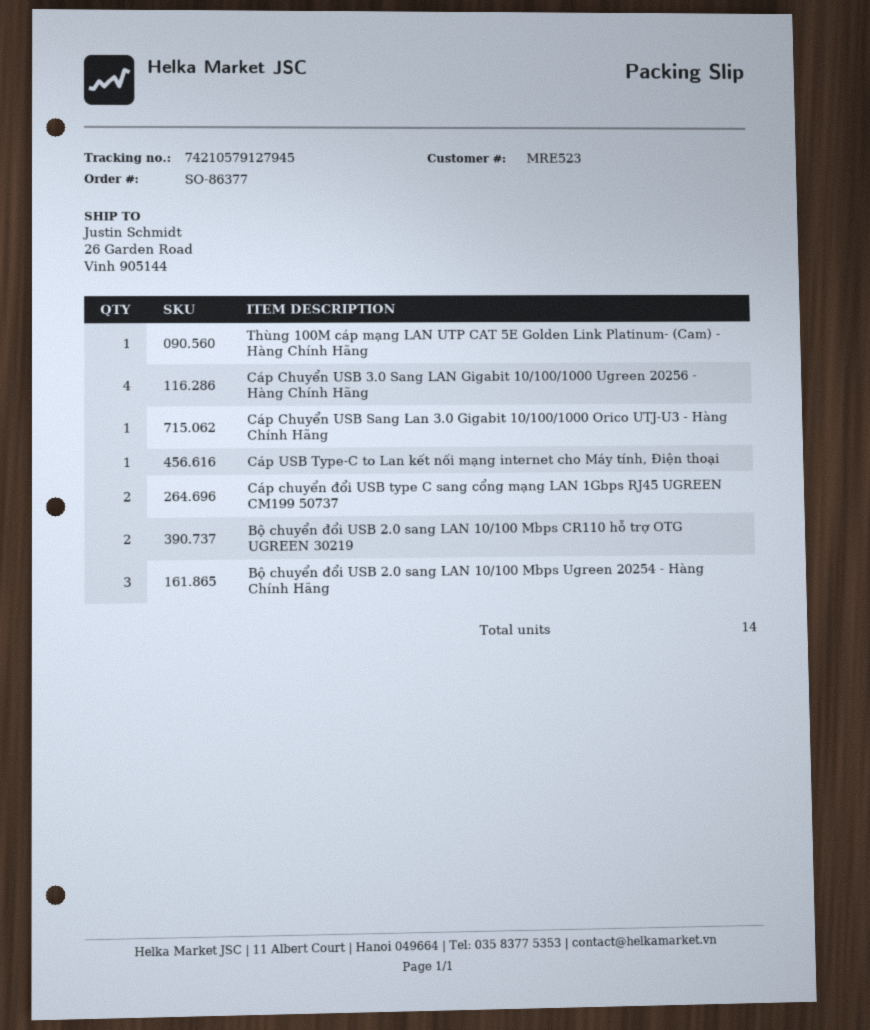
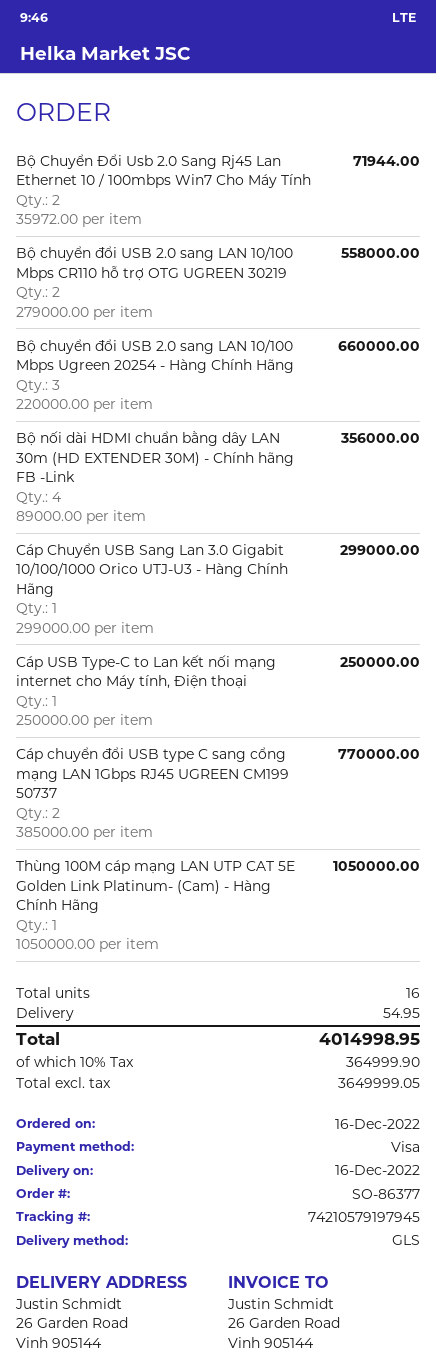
tracking number: 74210579127945 -> 74210579197945
Cáp Chuyển USB 3.0 Sang LAN Gigabit 10/100/1000 Ugreen 20256 - Hàng Chính Hãng: 4 -> none
Bộ Chuyển Đổi Usb 2.0 Sang Rj45 Lan Ethernet 10 / 100mbps Win7 Cho Máy Tính: none -> 2
Bộ nối dài HDMI chuẩn bằng dây LAN 30m (HD EXTENDER 30M) - Chính hãng FB -Link: none -> 4
total quantity: 14 -> 16

